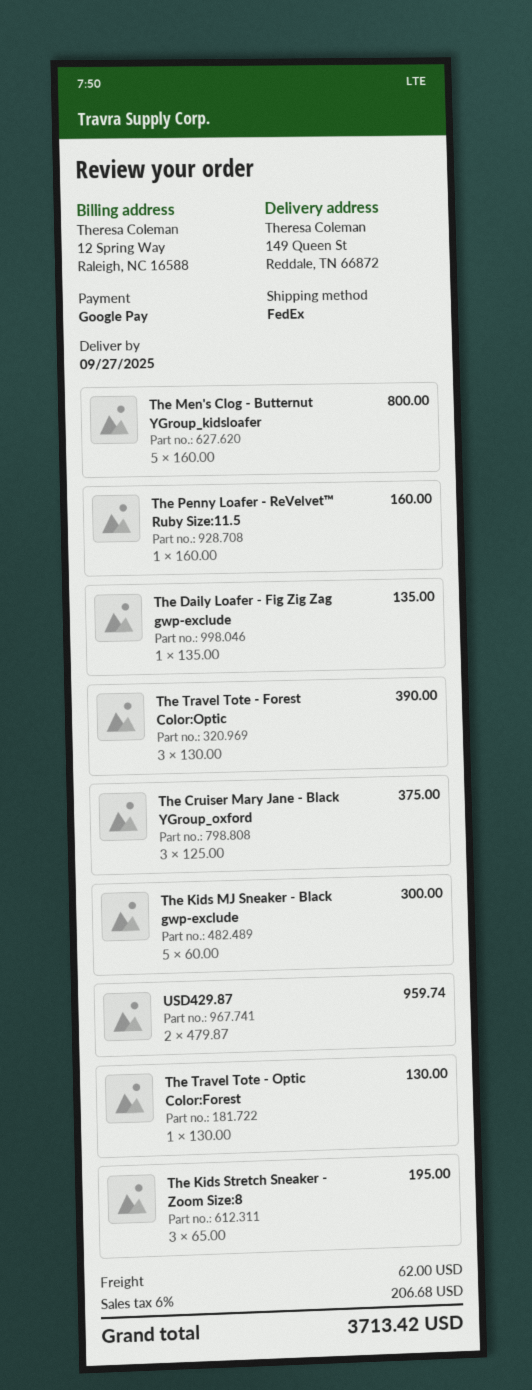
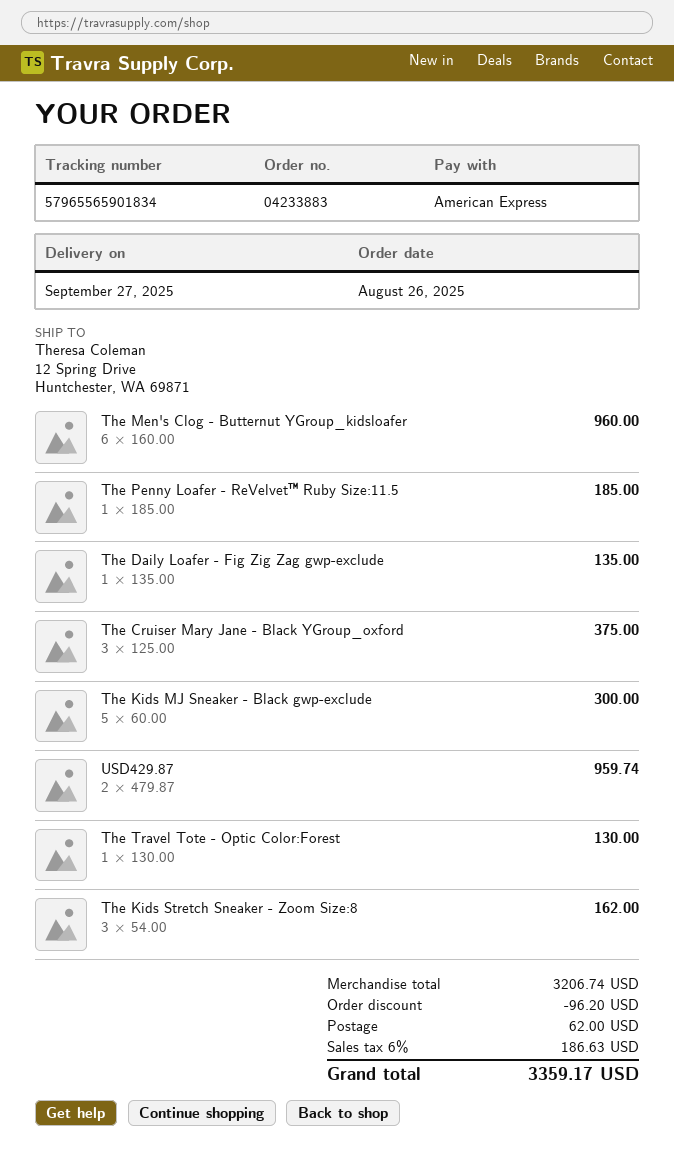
payment method: Google Pay -> American Express
ship to: 149 Queen St, Reddale, TN 66872 -> 12 Spring Drive, Huntchester, WA 69871
The Men's Clog - Butternut YGroup_kidsloafer: 5 x 160.00 = 800.00 -> 6 x 160.00 = 960.00
The Penny Loafer - ReVelvet™ Ruby Size:11.5: 1 x 160.00 = 160.00 -> 1 x 185.00 = 185.00
The Travel Tote - Forest Color:Optic: 3 x 130.00 = 390.00 -> none
The Kids Stretch Sneaker - Zoom Size:8: 3 x 65.00 = 195.00 -> 3 x 54.00 = 162.00
discount: none -> 96.20
tax: 6% = 206.68 -> 6% = 186.63
total: 3713.42 -> 3359.17

